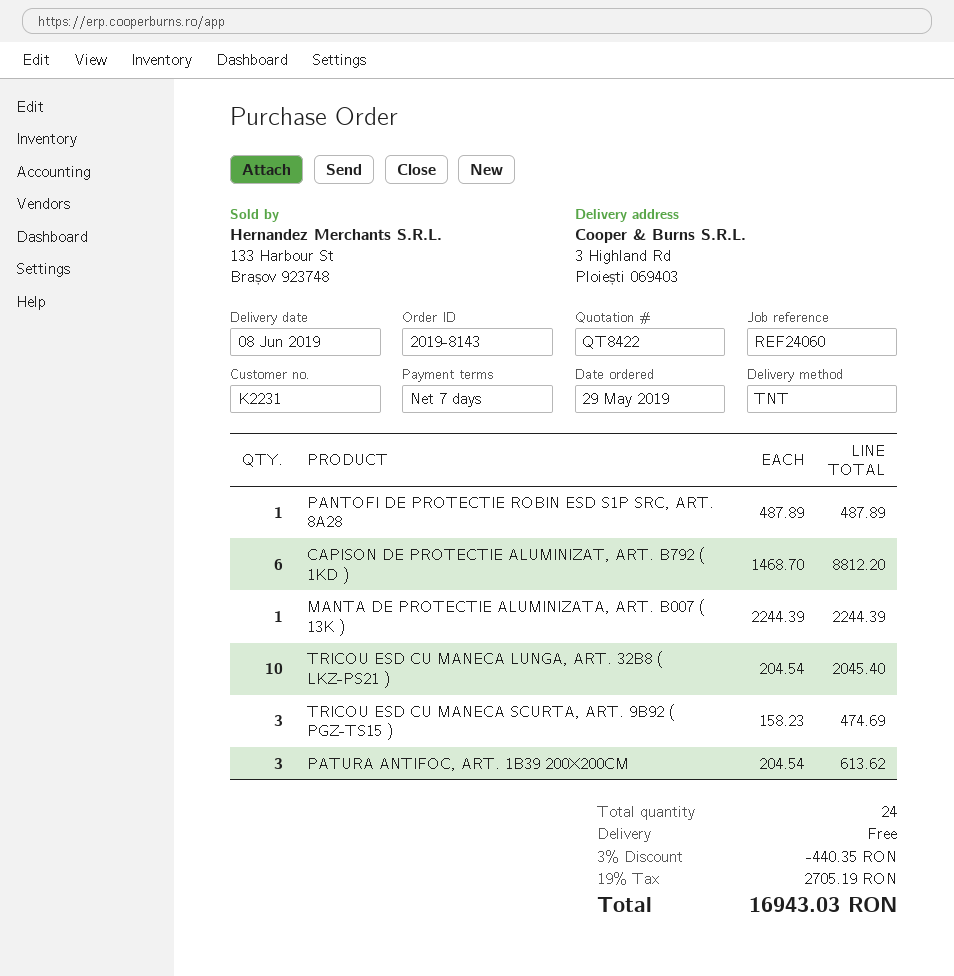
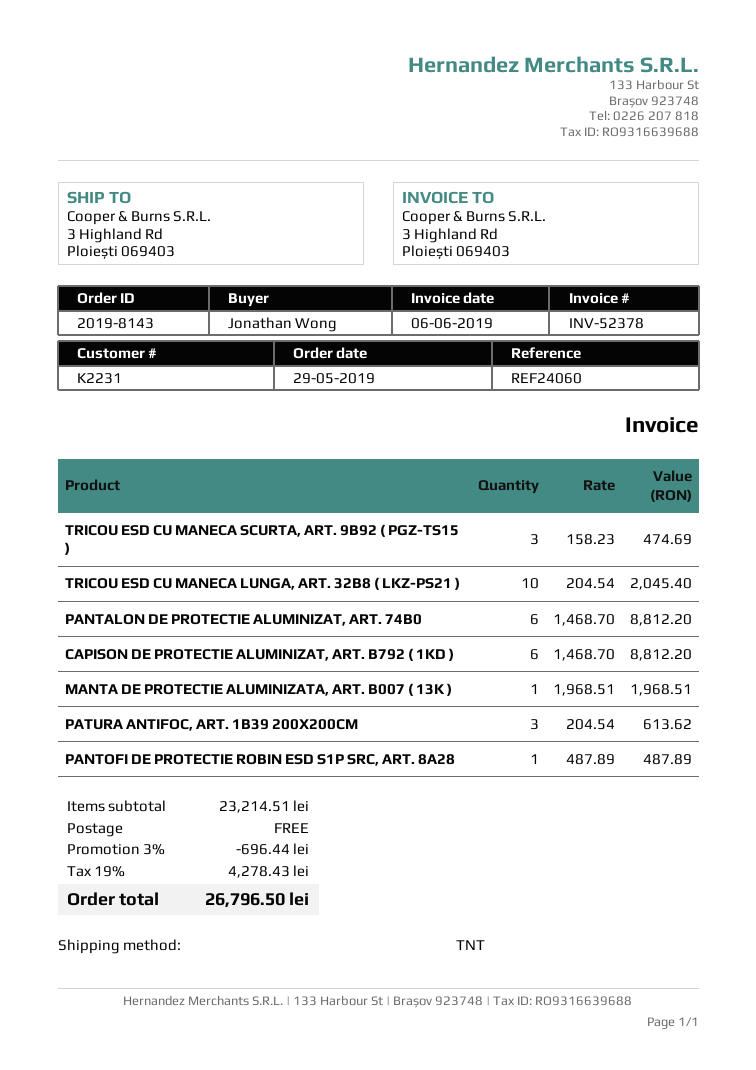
MANTA DE PROTECTIE ALUMINIZATA, ART. B007 ( 13K ): 1 x 2244.39 = 2244.39 -> 1 x 1968.51 = 1968.51
PANTALON DE PROTECTIE ALUMINIZAT, ART. 74B0: none -> 6 x 1468.70 = 8812.20
discount: 3% = 440.35 -> 3% = 696.44
tax: 19% = 2705.19 -> 19% = 4278.43
total: 16943.03 -> 26796.50

